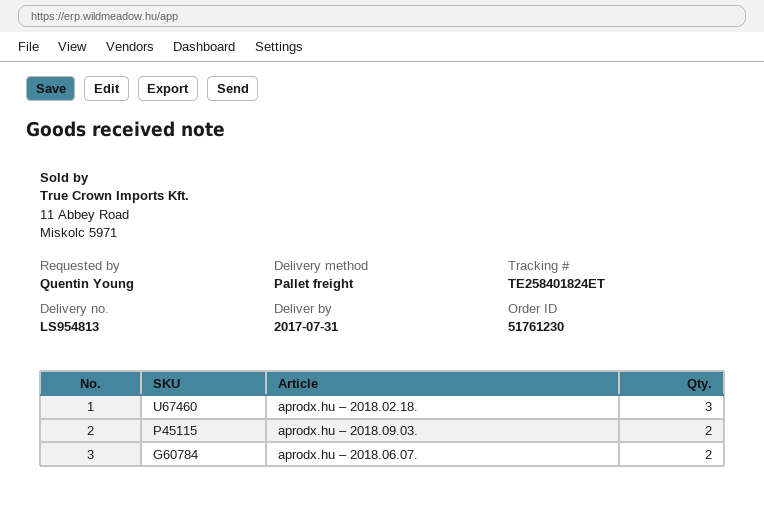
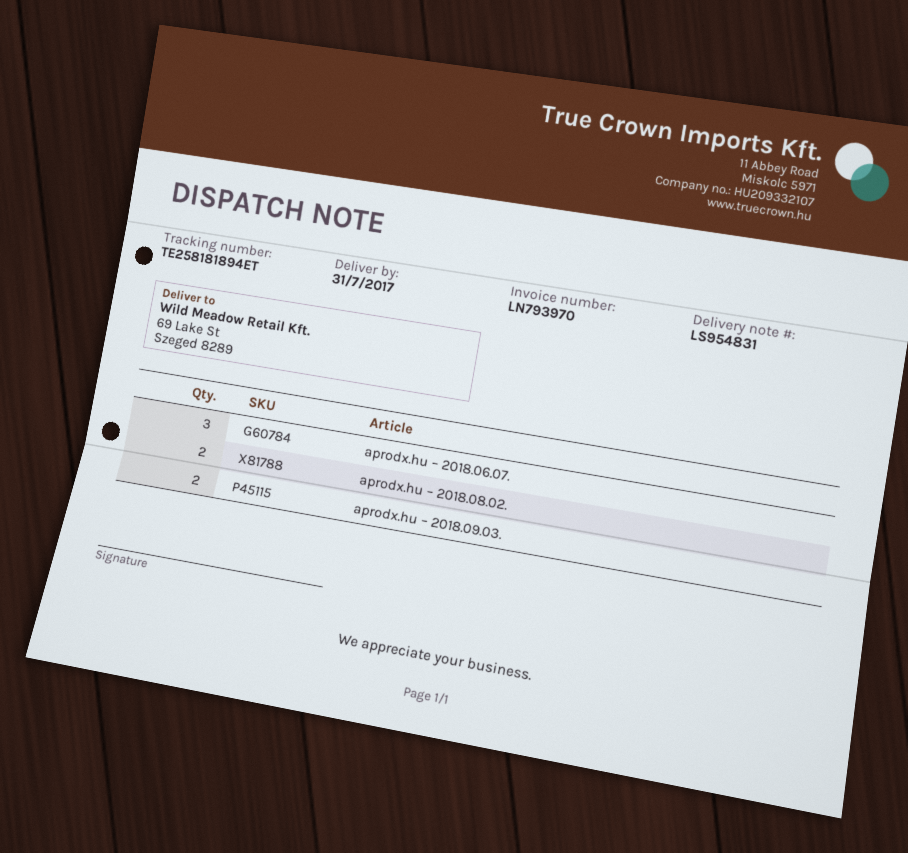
delivery note number: LS954813 -> LS954831
tracking number: TE258401824ET -> TE258181894ET
aprodx.hu – 2018.02.18.: 3 -> none
aprodx.hu – 2018.06.07.: 2 -> 3
aprodx.hu – 2018.08.02.: none -> 2

